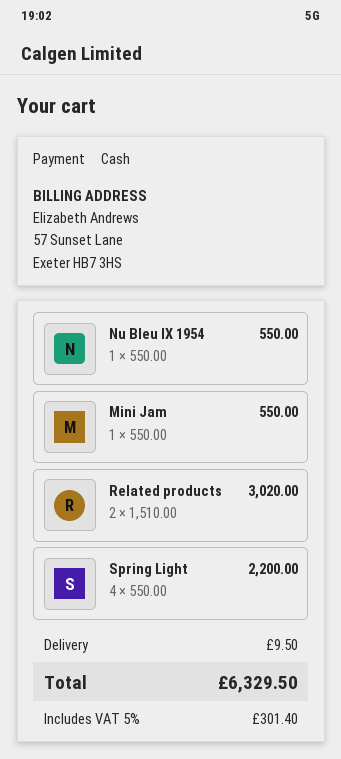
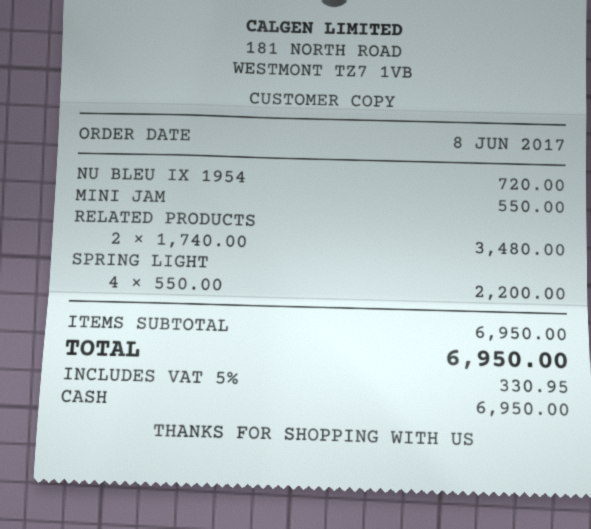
Nu Bleu IX 1954: 1 x 550.00 = 550.00 -> 1 x 720.00 = 720.00
Related products: 2 x 1510.00 = 3020.00 -> 2 x 1740.00 = 3480.00
shipping: 9.50 -> none
tax: 5% = 301.40 -> 5% = 330.95
total: 6329.50 -> 6950.00

